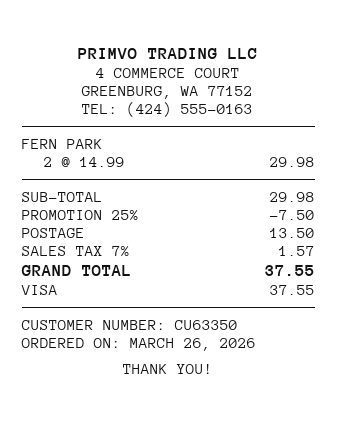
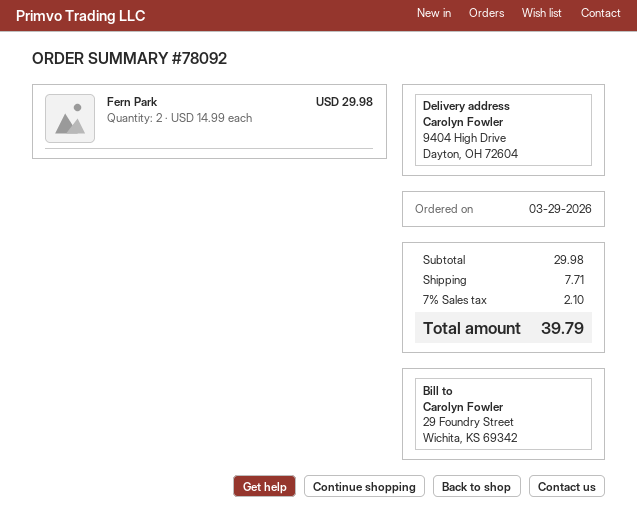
order date: 2026-03-26 -> 2026-03-29
discount: 25% = 7.50 -> none
shipping: 13.50 -> 7.71
tax: 7% = 1.57 -> 7% = 2.10
total: 37.55 -> 39.79

